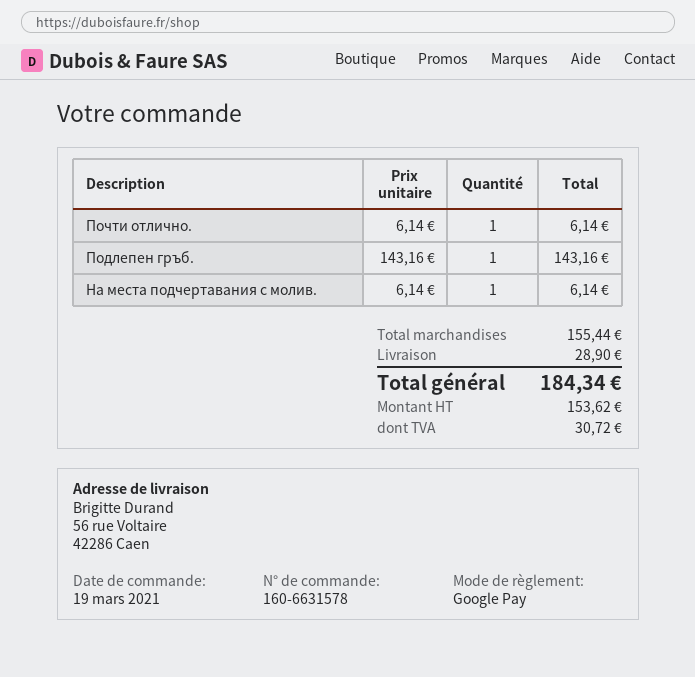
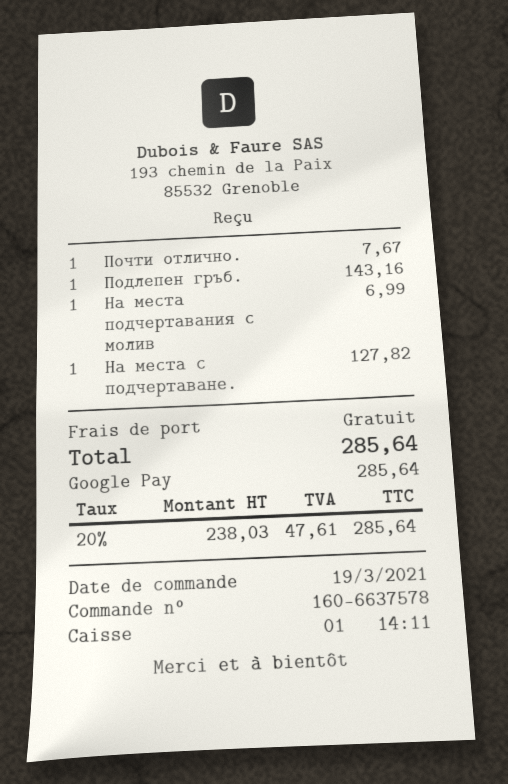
order number: 160-6631578 -> 160-6637578
Почти отлично.: 1 x 6.14 = 6.14 -> 1 x 7.67 = 7.67
На места подчертавания с молив.: 1 x 6.14 = 6.14 -> 1 x 6.99 = 6.99
На места с подчертаване.: none -> 1 x 127.82 = 127.82
shipping: 28.90 -> 0.00
net: 153.62 -> 238.03
tax: 30.72 -> 47.61
total: 184.34 -> 285.64

